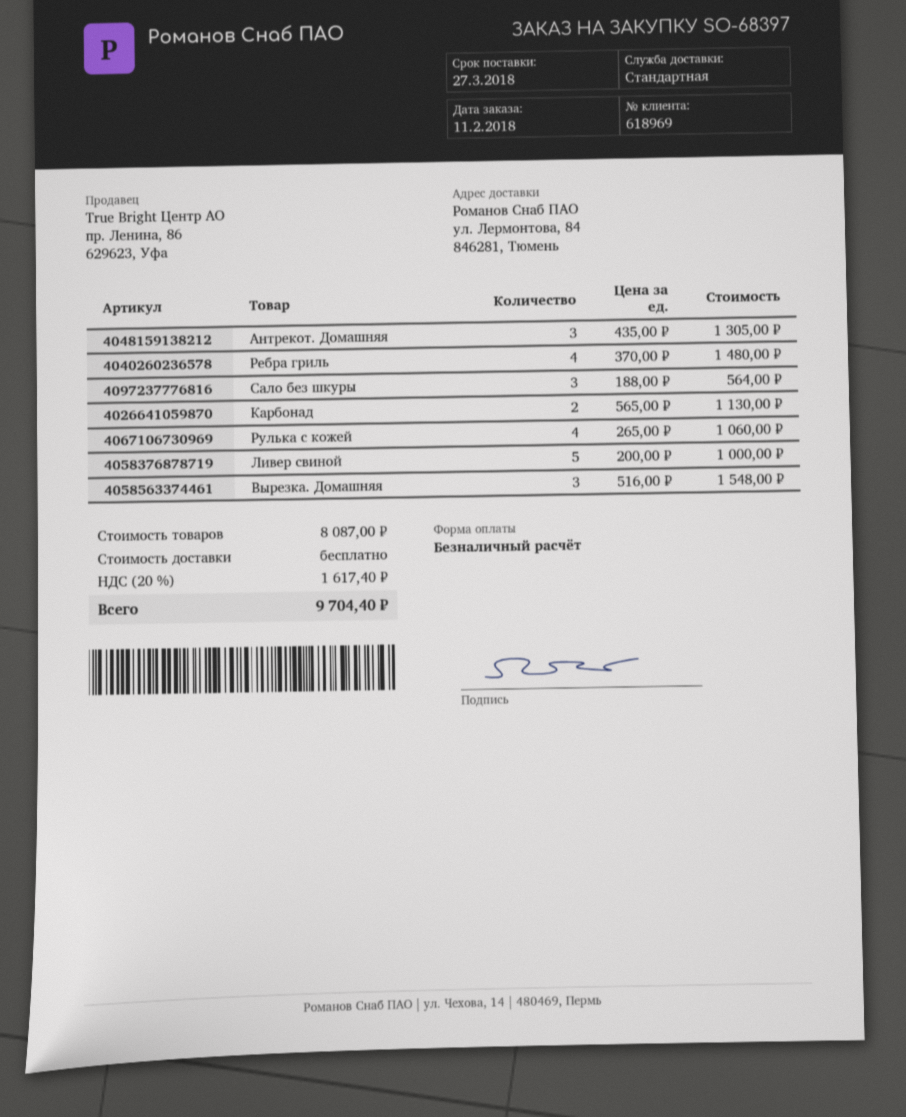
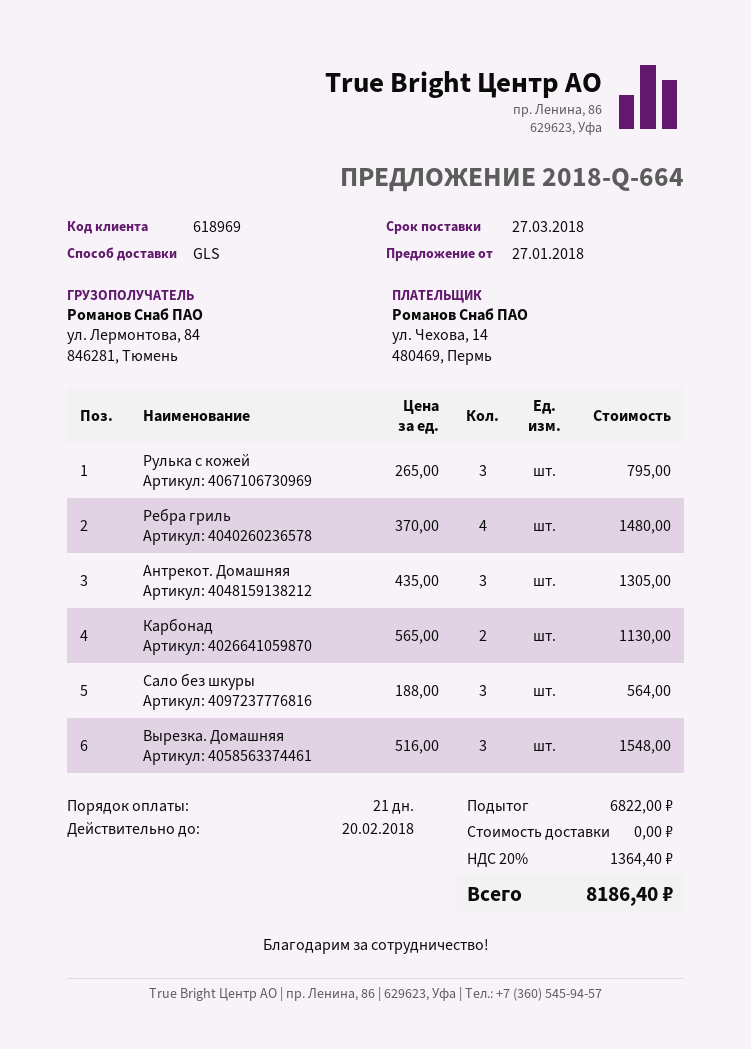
shipping method: standard -> GLS
Рулька с кожей: 4 x 265.00 = 1060.00 -> 3 x 265.00 = 795.00
Ливер свиной: 5 x 200.00 = 1000.00 -> none
subtotal: 8087.00 -> 6822.00
tax: 20% = 1617.40 -> 20% = 1364.40
total: 9704.40 -> 8186.40

